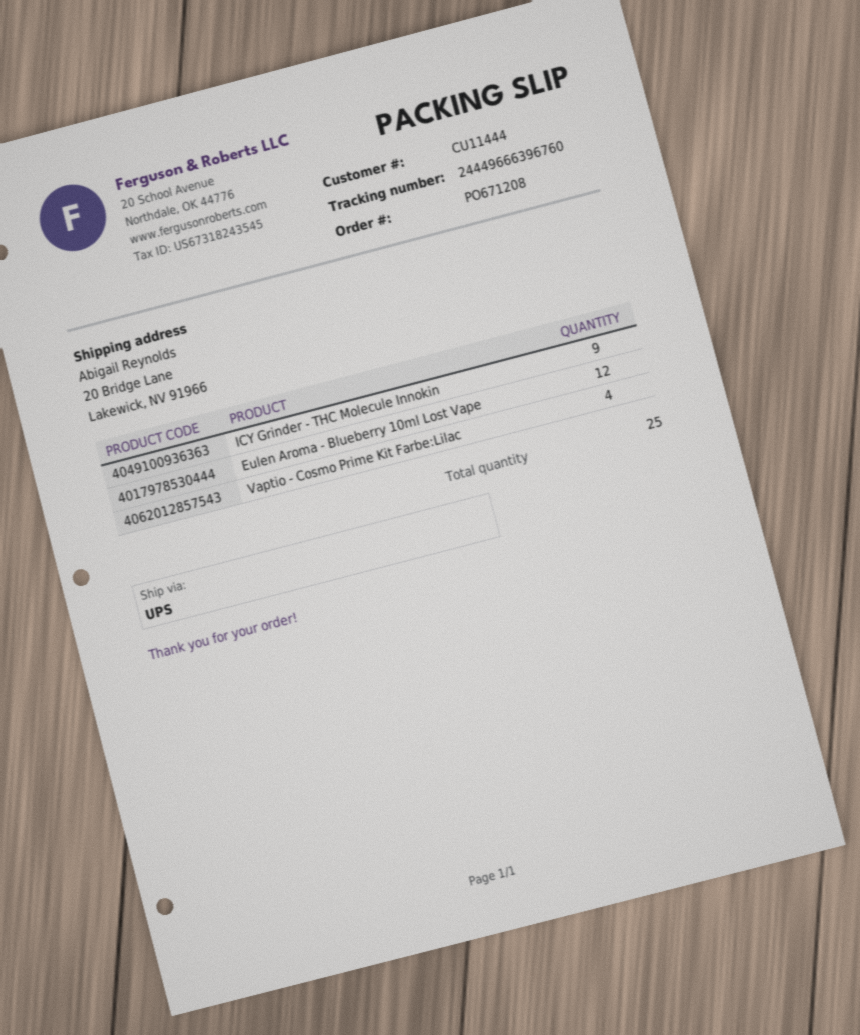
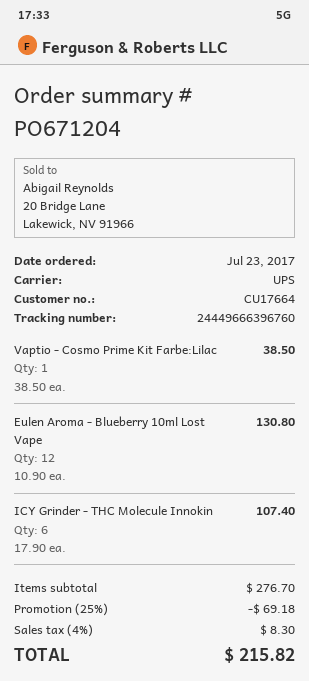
order number: PO671208 -> PO671204
customer number: CU11444 -> CU17664
ICY Grinder - THC Molecule Innokin: 9 -> 6
Vaptio - Cosmo Prime Kit Farbe:Lilac: 4 -> 1

